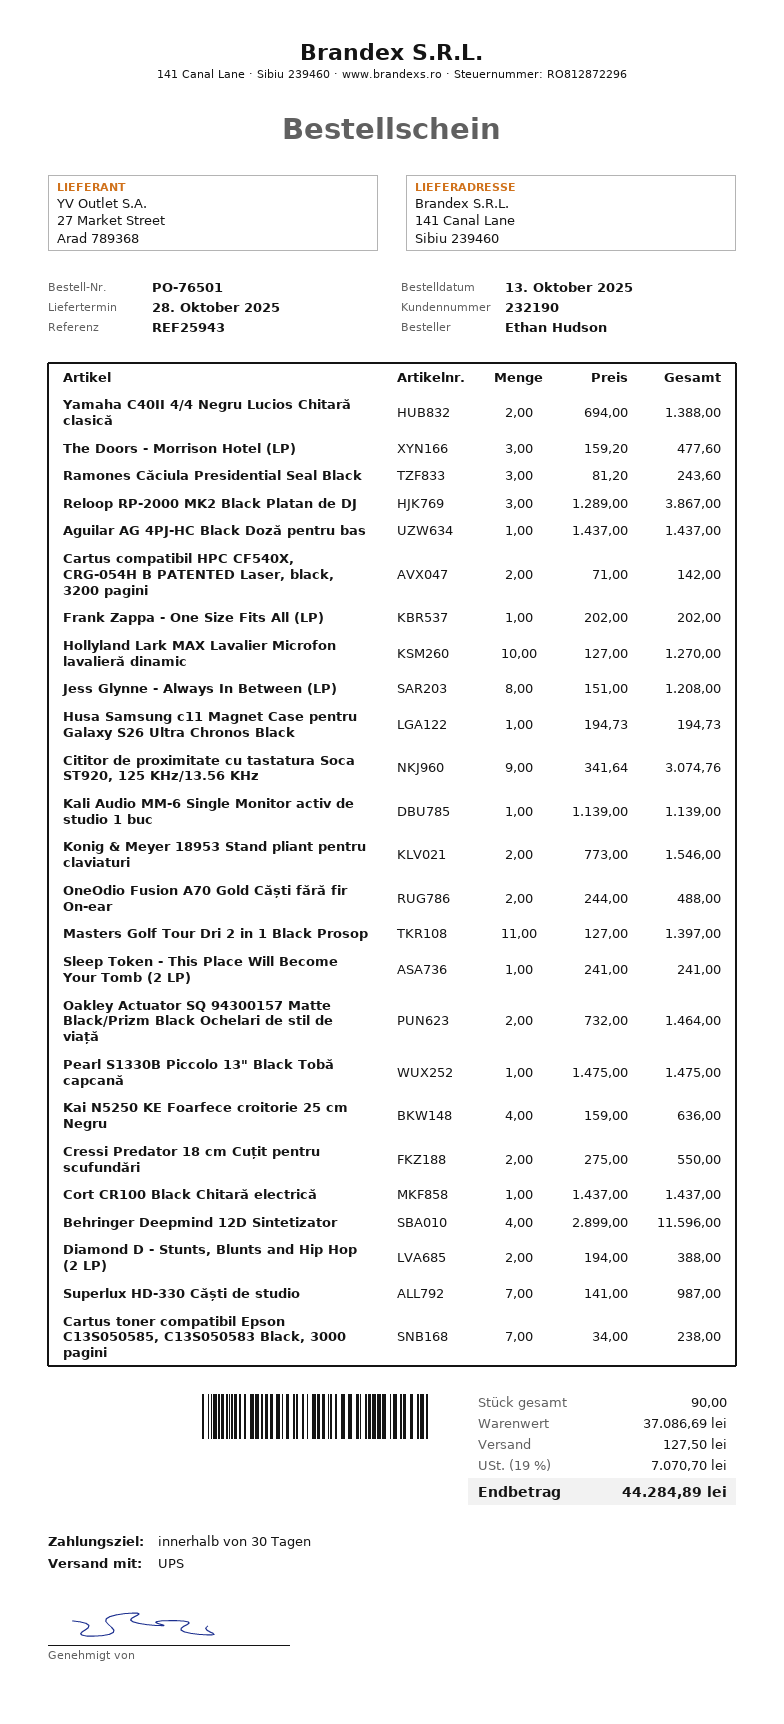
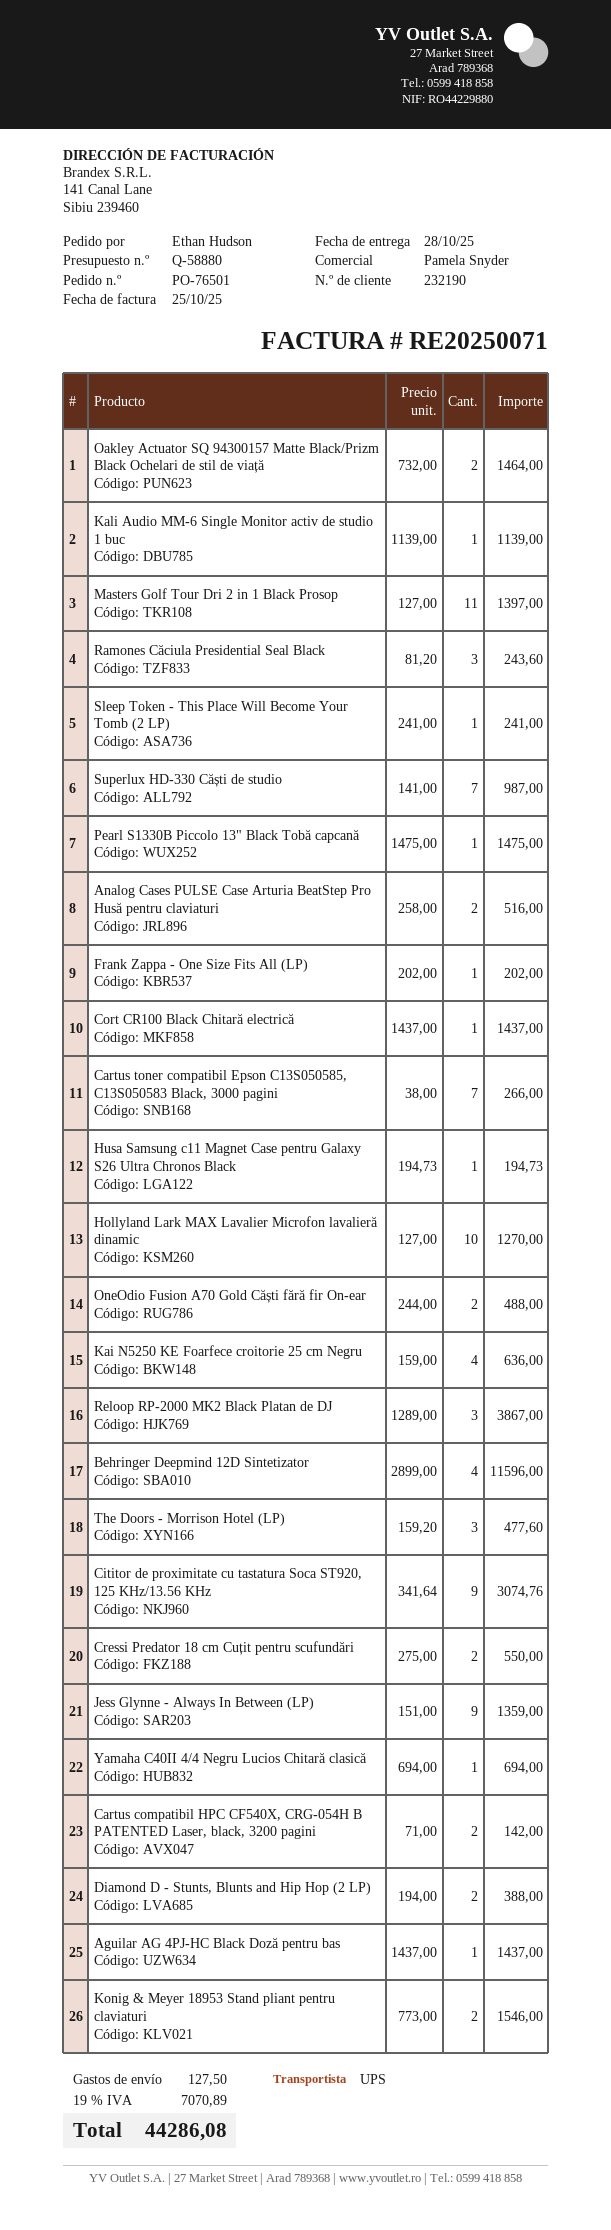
Yamaha C40II 4/4 Negru Lucios Chitară clasică: 2 x 694.00 = 1388.00 -> 1 x 694.00 = 694.00
Jess Glynne - Always In Between (LP): 8 x 151.00 = 1208.00 -> 9 x 151.00 = 1359.00
Cartus toner compatibil Epson C13S050585, C13S050583 Black, 3000 pagini: 7 x 34.00 = 238.00 -> 7 x 38.00 = 266.00
Analog Cases PULSE Case Arturia BeatStep Pro Husă pentru claviaturi: none -> 2 x 258.00 = 516.00
tax: 19% = 7070.70 -> 19% = 7070.89
total: 44284.89 -> 44286.08

